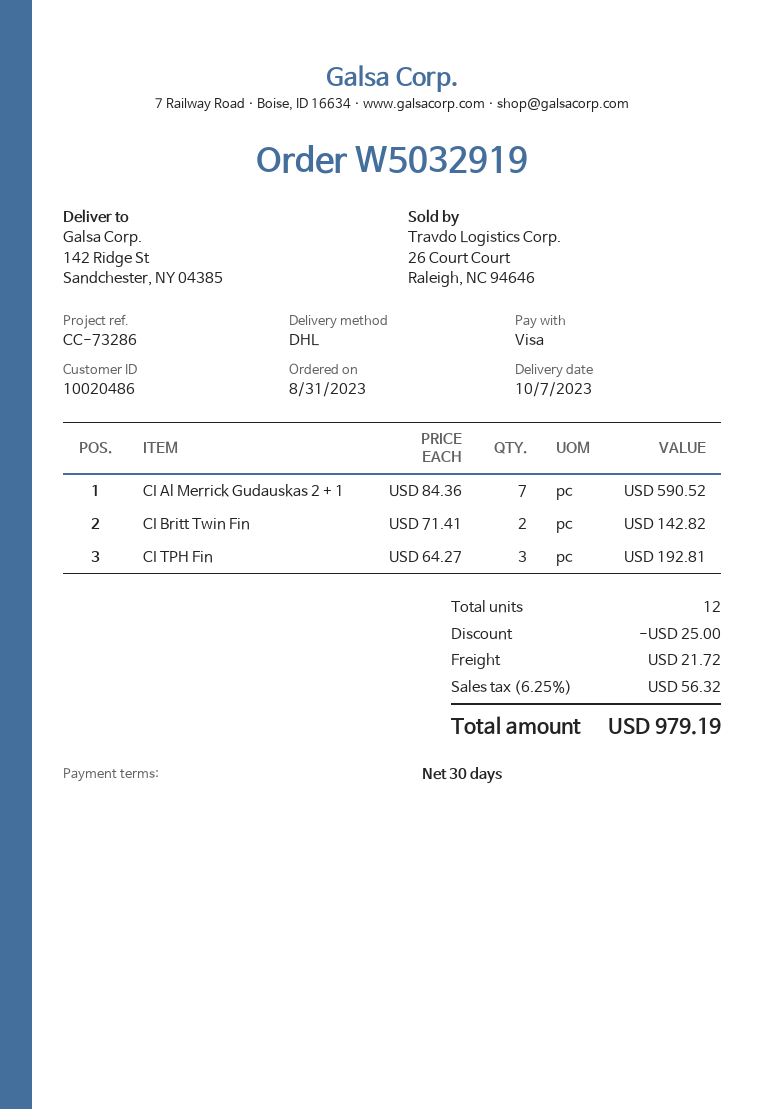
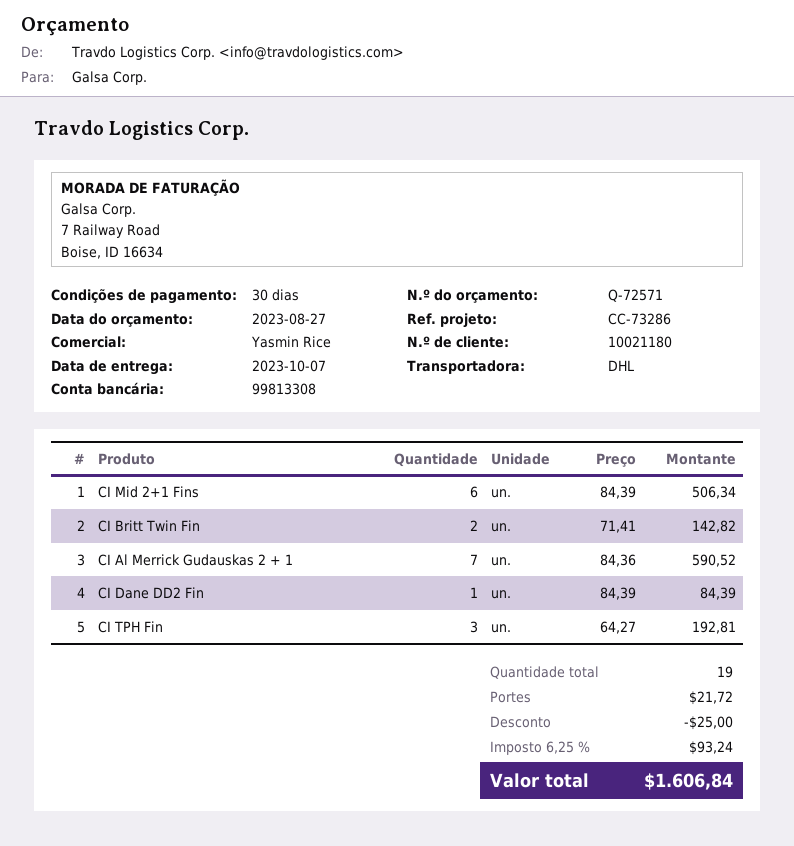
customer number: 10020486 -> 10021180
CI Mid 2+1 Fins: none -> 6 x 84.39 = 506.34
CI Dane DD2 Fin: none -> 1 x 84.39 = 84.39
total quantity: 12 -> 19
tax: 6.25% = 56.32 -> 6.25% = 93.24
total: 979.19 -> 1606.84

